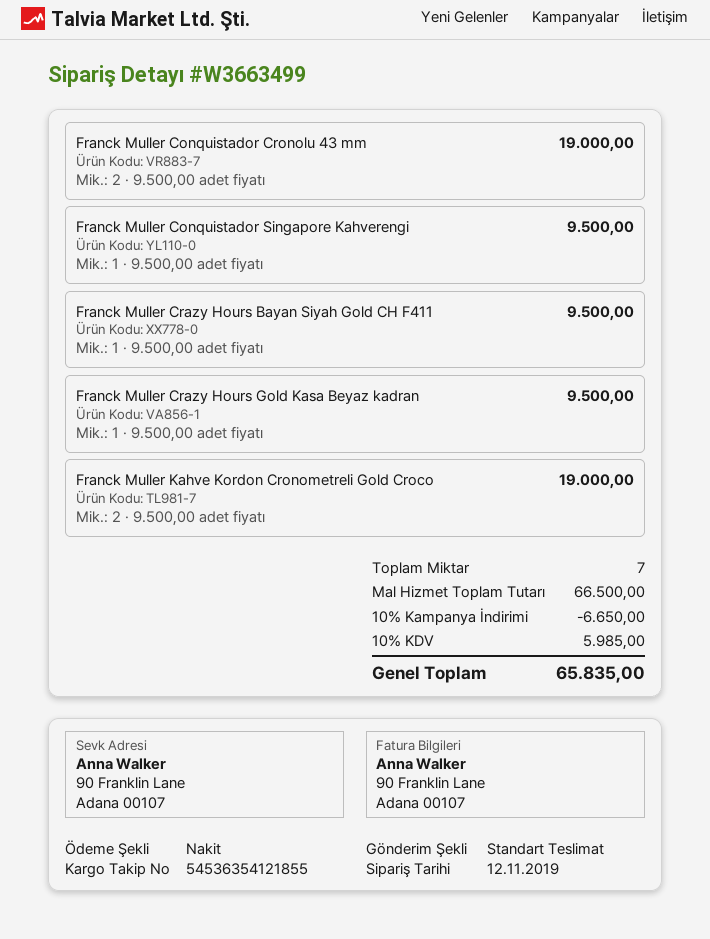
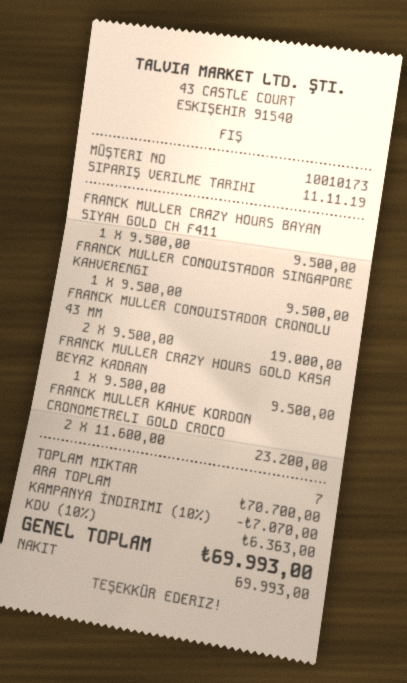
order date: 2019-11-12 -> 2019-11-11
Franck Muller Kahve Kordon Cronometreli Gold Croco: 2 x 9500.00 = 19000.00 -> 2 x 11600.00 = 23200.00
subtotal: 66500.00 -> 70700.00
discount: 10% = 6650.00 -> 10% = 7070.00
tax: 10% = 5985.00 -> 10% = 6363.00
total: 65835.00 -> 69993.00

